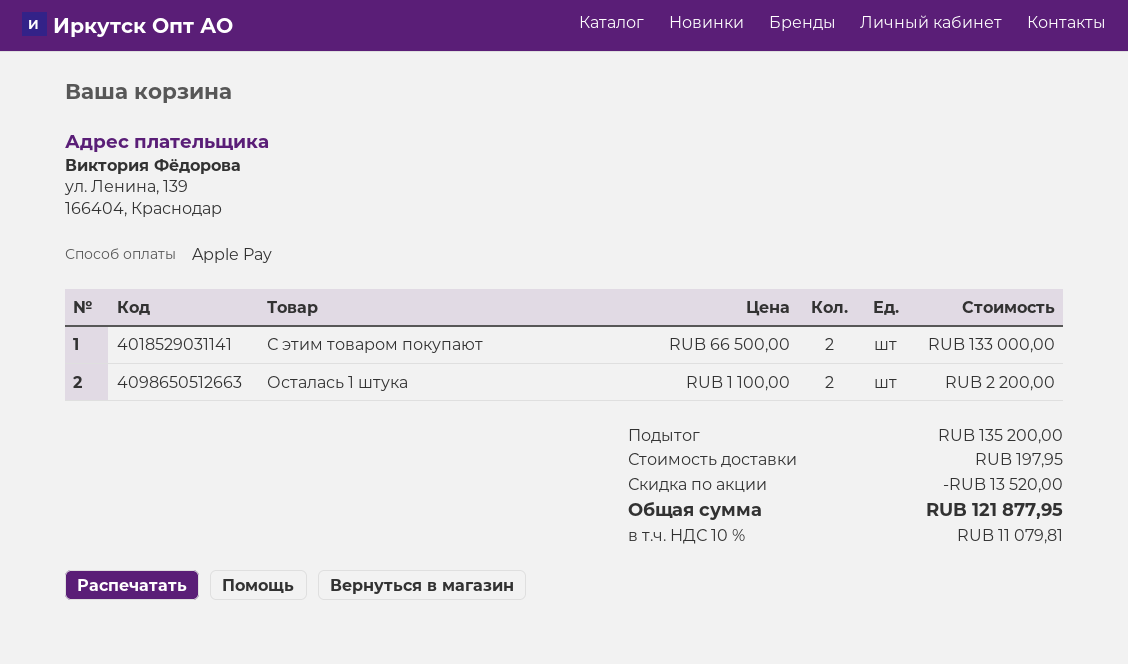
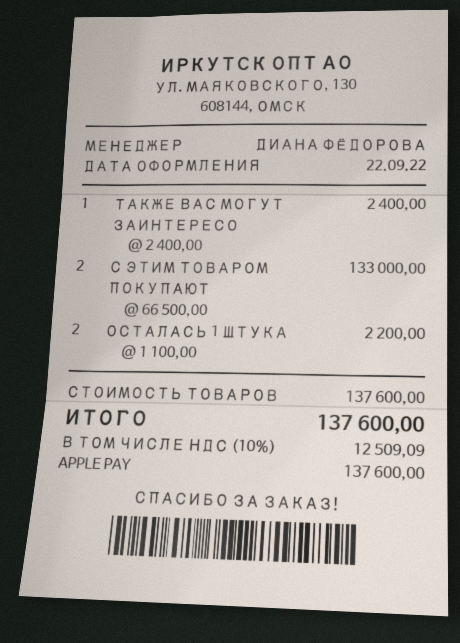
ТАКЖЕ ВАС МОГУТ ЗАИНТЕРЕСО: none -> 1 x 2400.00 = 2400.00
subtotal: 135200.00 -> 137600.00
discount: 13520.00 -> none
shipping: 197.95 -> none
tax: 10% = 11079.81 -> 10% = 12509.09
total: 121877.95 -> 137600.00

